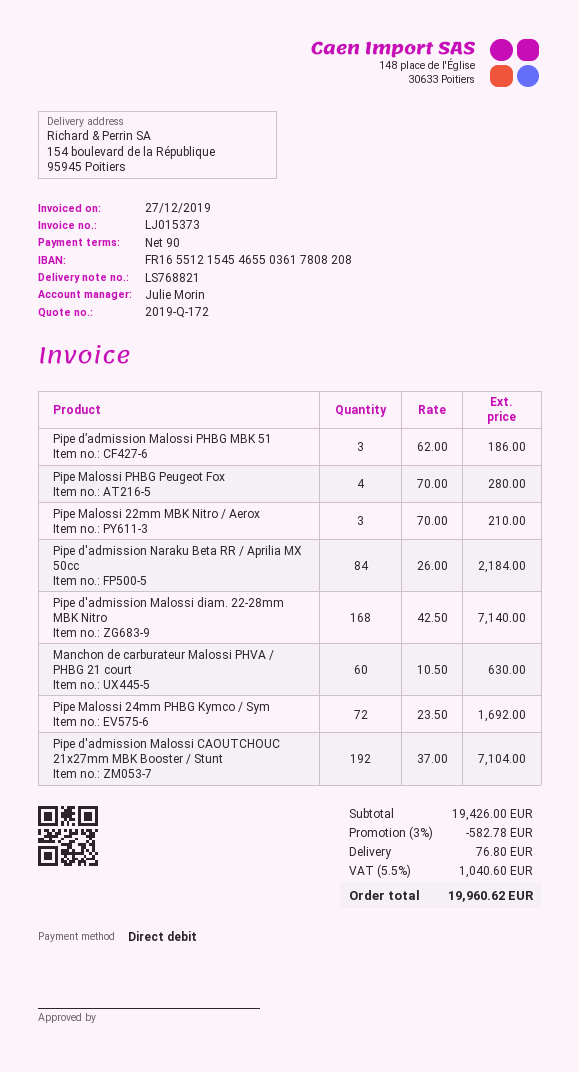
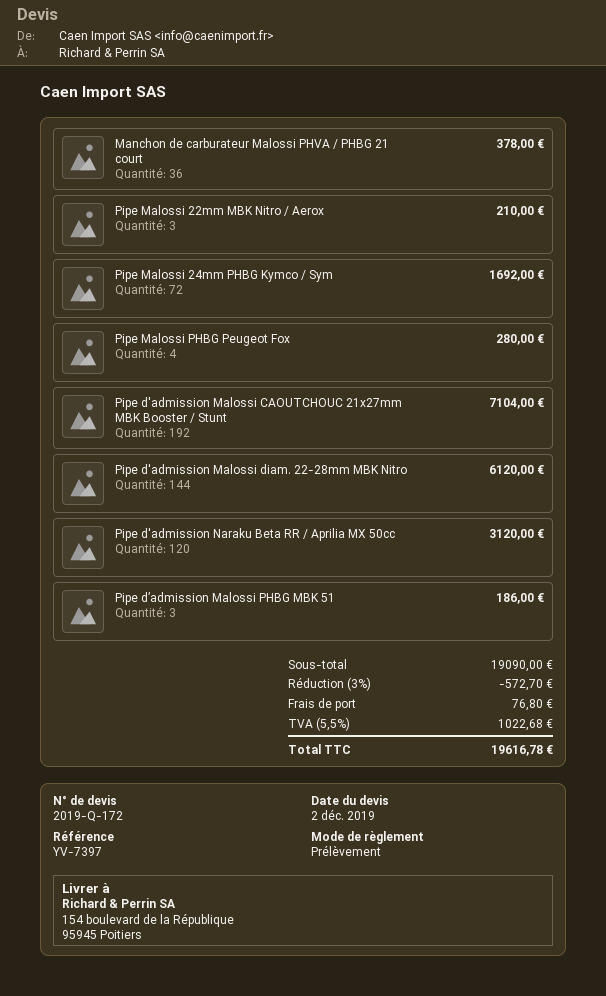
Pipe d'admission Naraku Beta RR / Aprilia MX 50cc: 84 for 2184.00 -> 120 for 3120.00
Pipe d'admission Malossi diam. 22-28mm MBK Nitro: 168 for 7140.00 -> 144 for 6120.00
Manchon de carburateur Malossi PHVA / PHBG 21 court: 60 for 630.00 -> 36 for 378.00
subtotal: 19426.00 -> 19090.00
discount: 3% = 582.78 -> 3% = 572.70
tax: 5.5% = 1040.60 -> 5.5% = 1022.68
total: 19960.62 -> 19616.78

